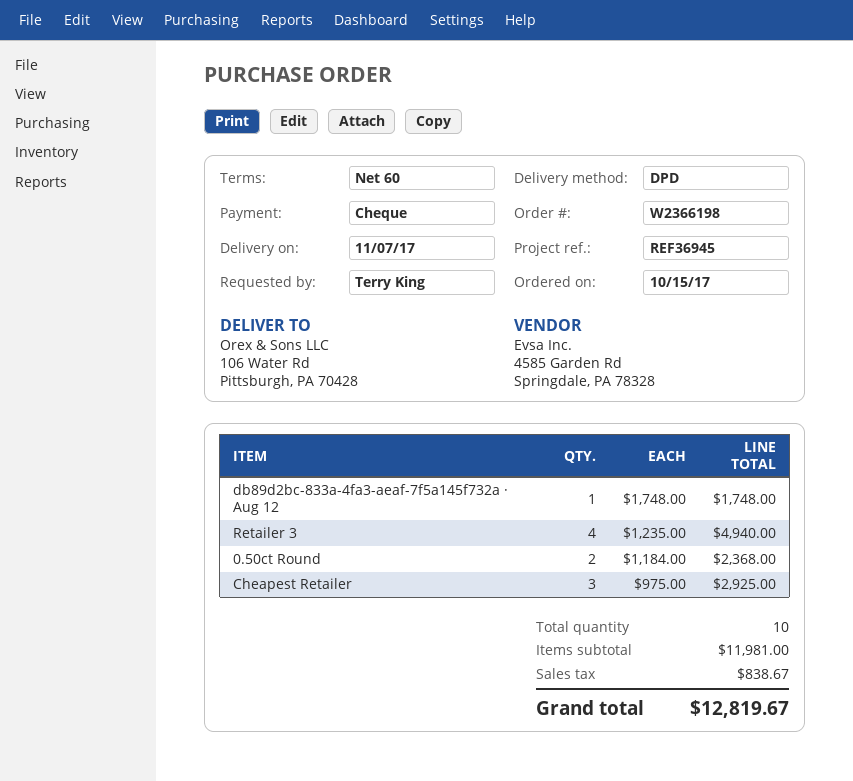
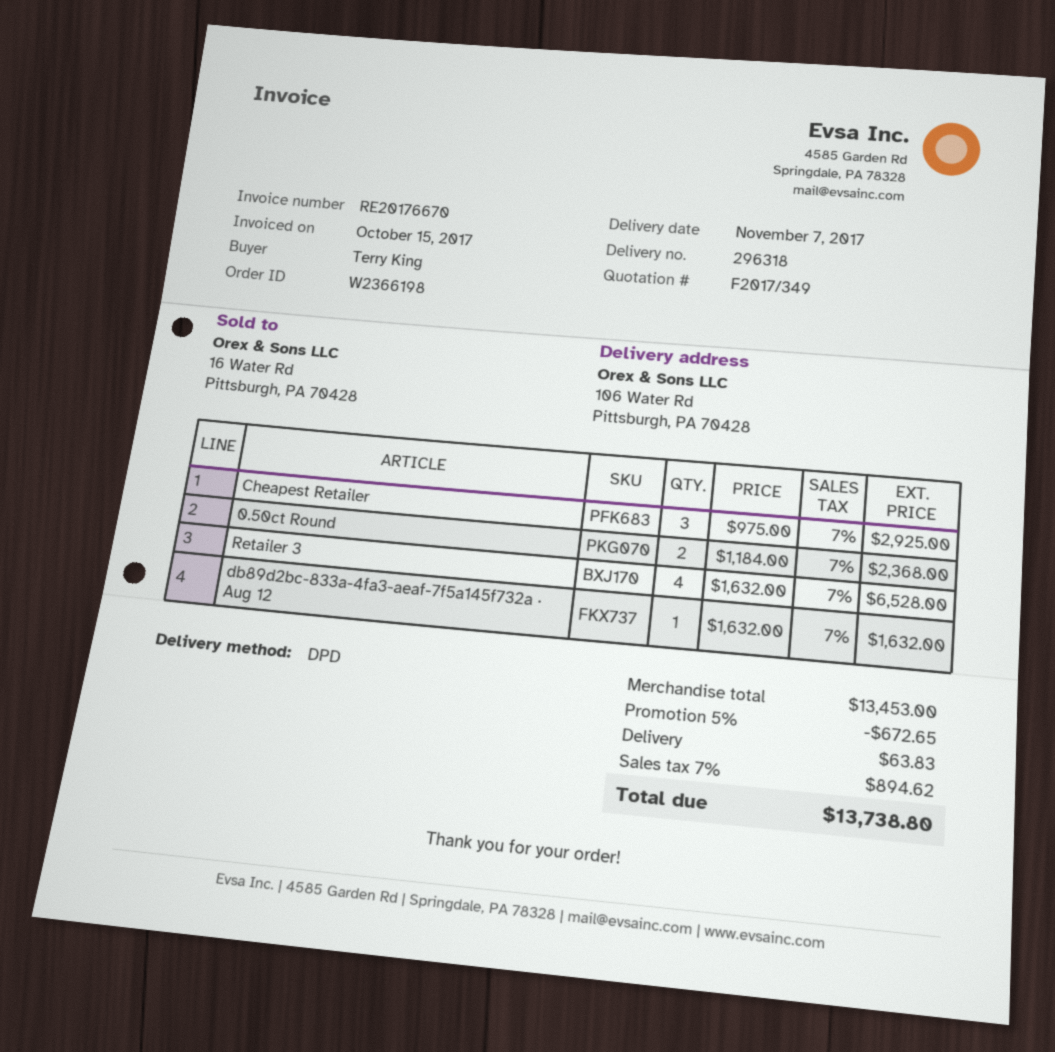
db89d2bc-833a-4fa3-aeaf-7f5a145f732a · Aug 12: 1 x 1748.00 = 1748.00 -> 1 x 1632.00 = 1632.00
Retailer 3: 4 x 1235.00 = 4940.00 -> 4 x 1632.00 = 6528.00
subtotal: 11981.00 -> 13453.00
discount: none -> 5% = 672.65
shipping: none -> 63.83
tax: 838.67 -> 894.62
total: 12819.67 -> 13738.80

